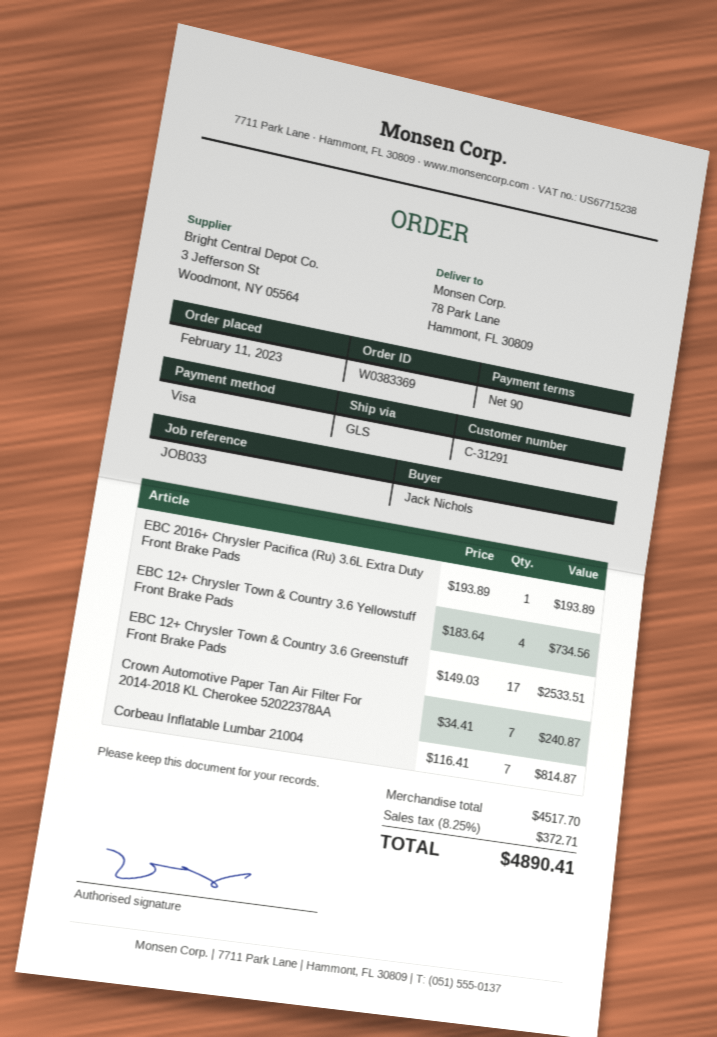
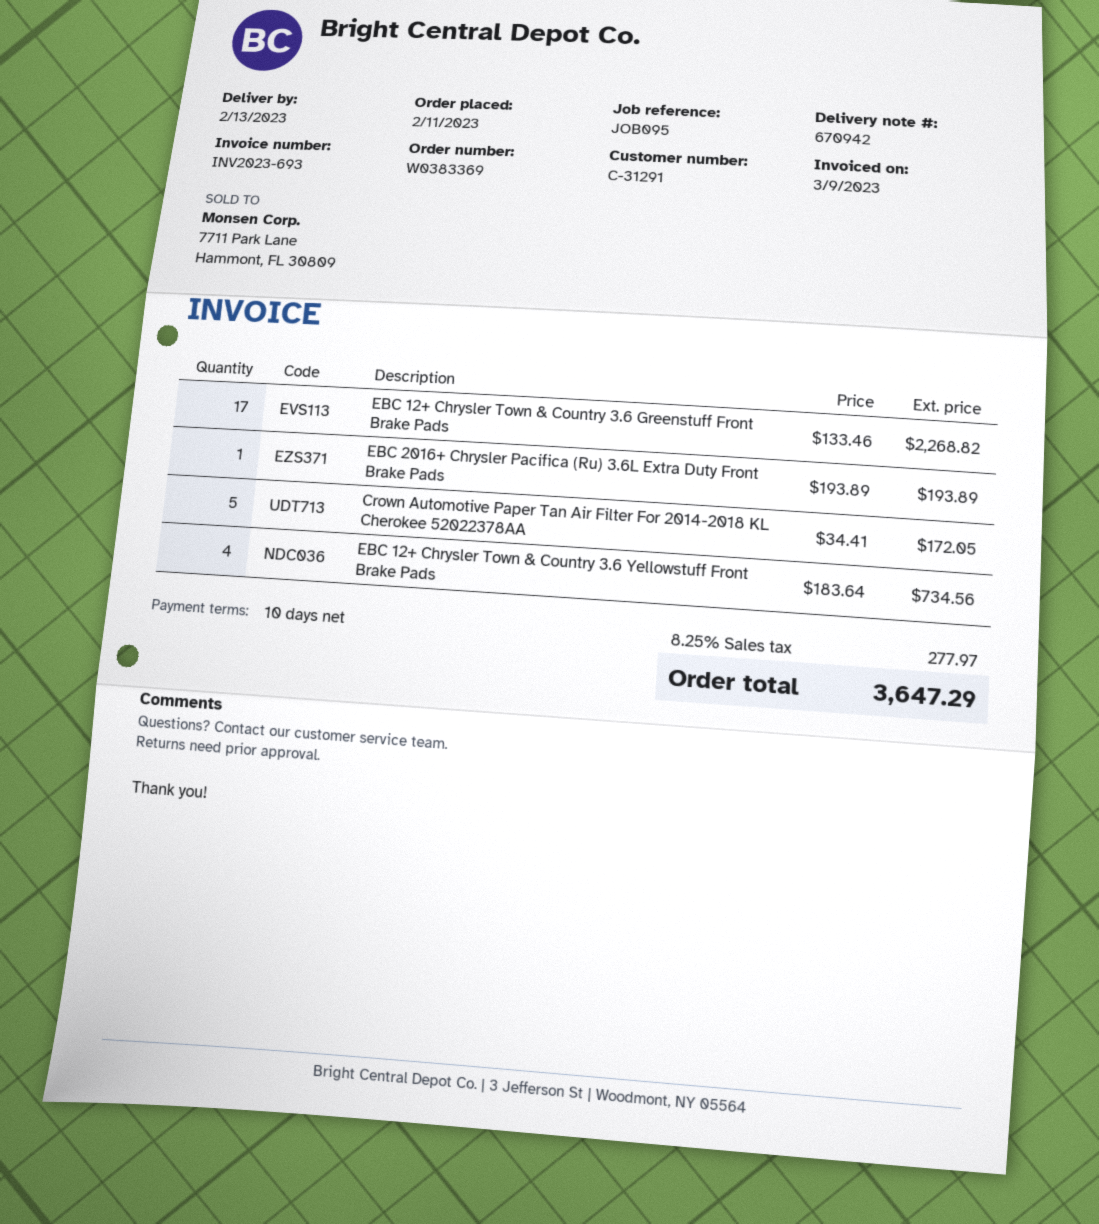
payment terms: 90 days -> 10 days
reference: JOB033 -> JOB095
EBC 12+ Chrysler Town & Country 3.6 Greenstuff Front Brake Pads: 17 x 149.03 = 2533.51 -> 17 x 133.46 = 2268.82
Crown Automotive Paper Tan Air Filter For 2014-2018 KL Cherokee 52022378AA: 7 x 34.41 = 240.87 -> 5 x 34.41 = 172.05
Corbeau Inflatable Lumbar 21004: 7 x 116.41 = 814.87 -> none
tax: 8.25% = 372.71 -> 8.25% = 277.97
total: 4890.41 -> 3647.29

